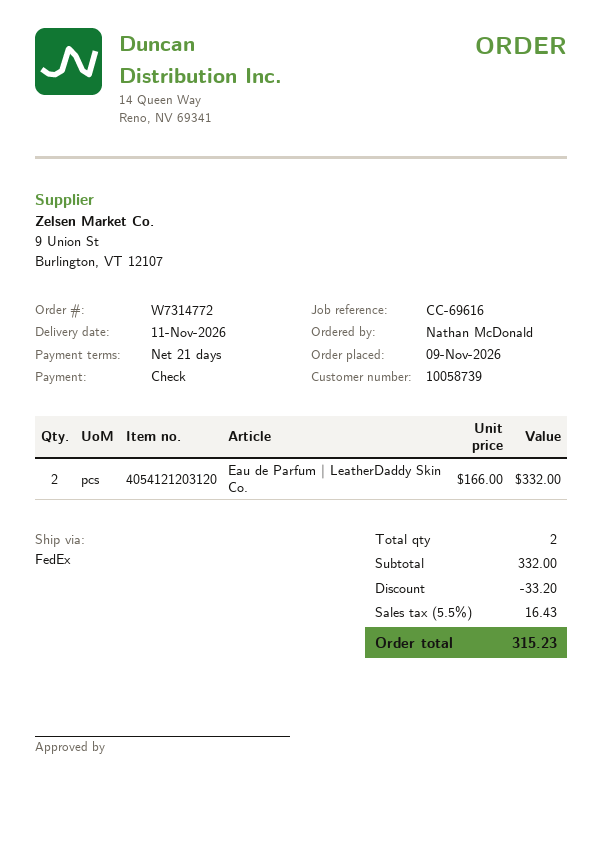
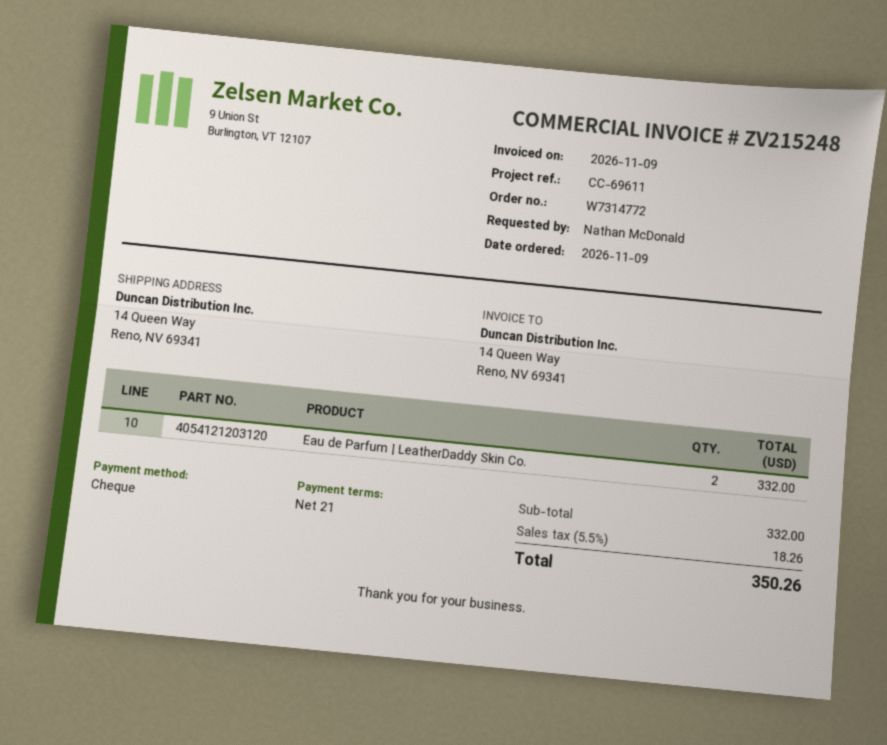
reference: CC-69616 -> CC-69611
discount: 33.20 -> none
tax: 5.5% = 16.43 -> 5.5% = 18.26
total: 315.23 -> 350.26

